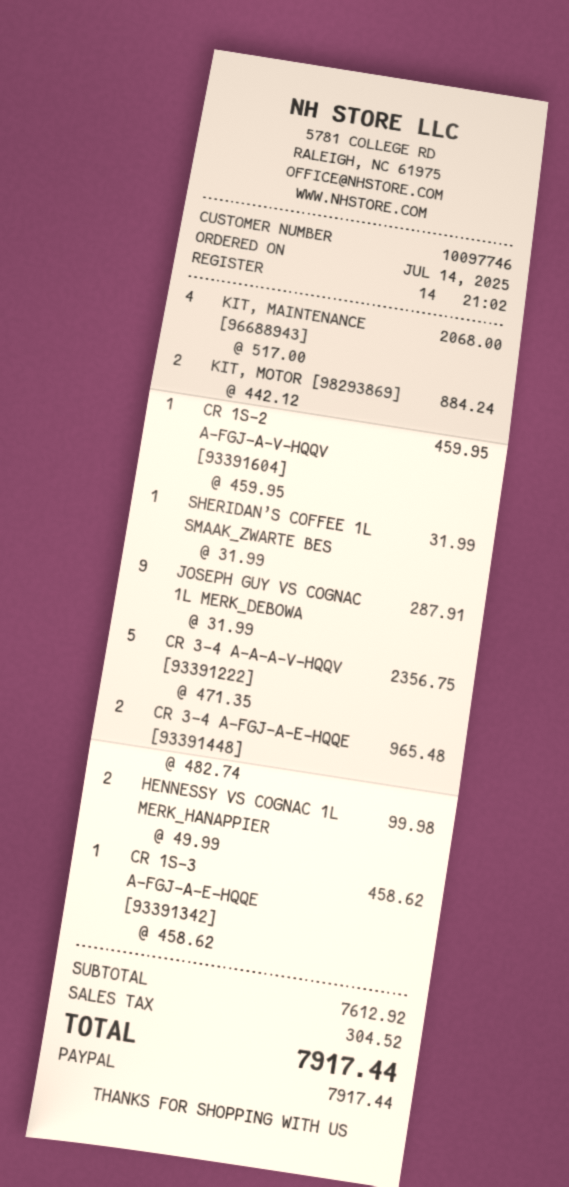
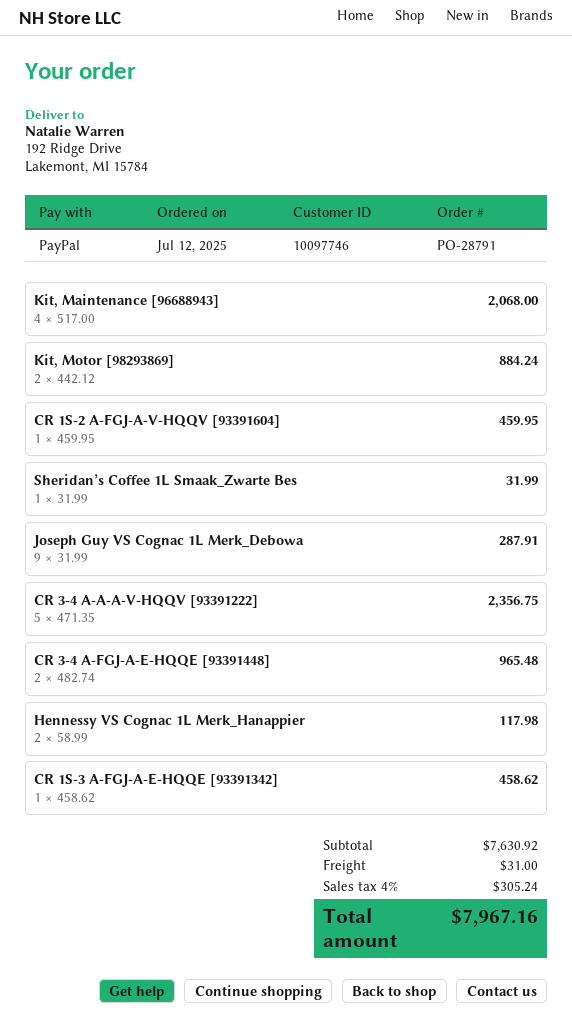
order date: 2025-07-14 -> 2025-07-12
HENNESSY VS COGNAC 1L MERK_HANAPPIER: 2 x 49.99 = 99.98 -> 2 x 58.99 = 117.98
subtotal: 7612.92 -> 7630.92
shipping: none -> 31.00
tax: 304.52 -> 305.24
total: 7917.44 -> 7967.16

